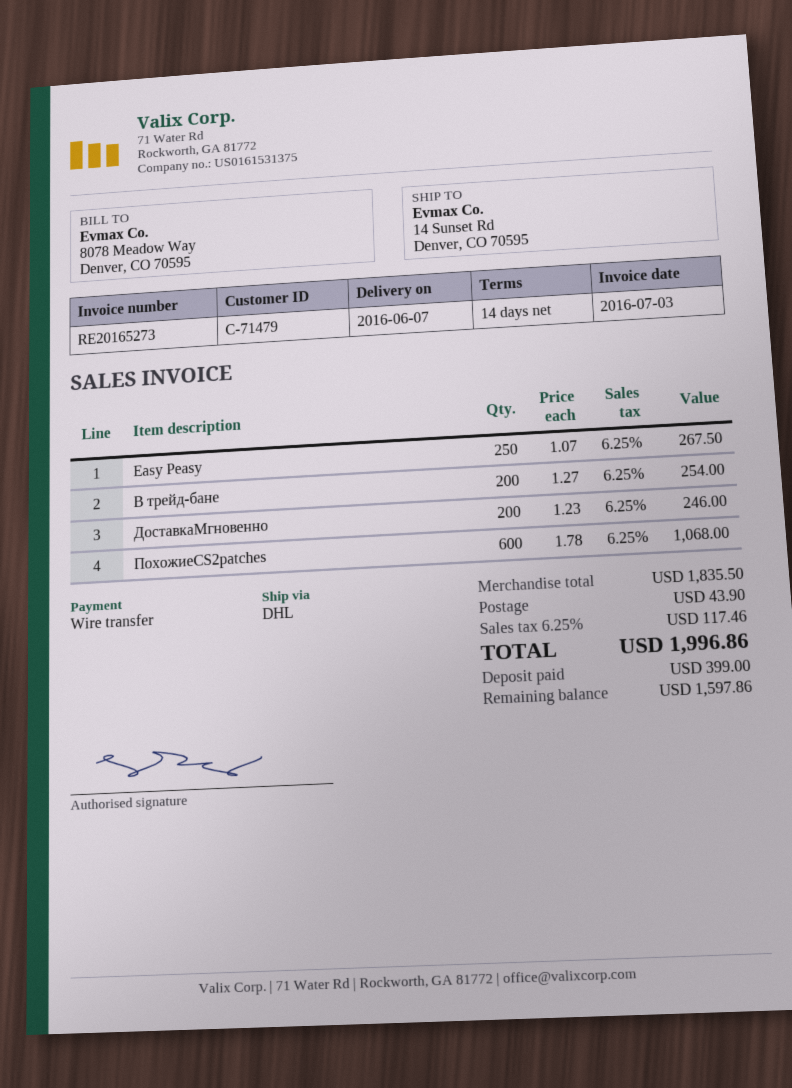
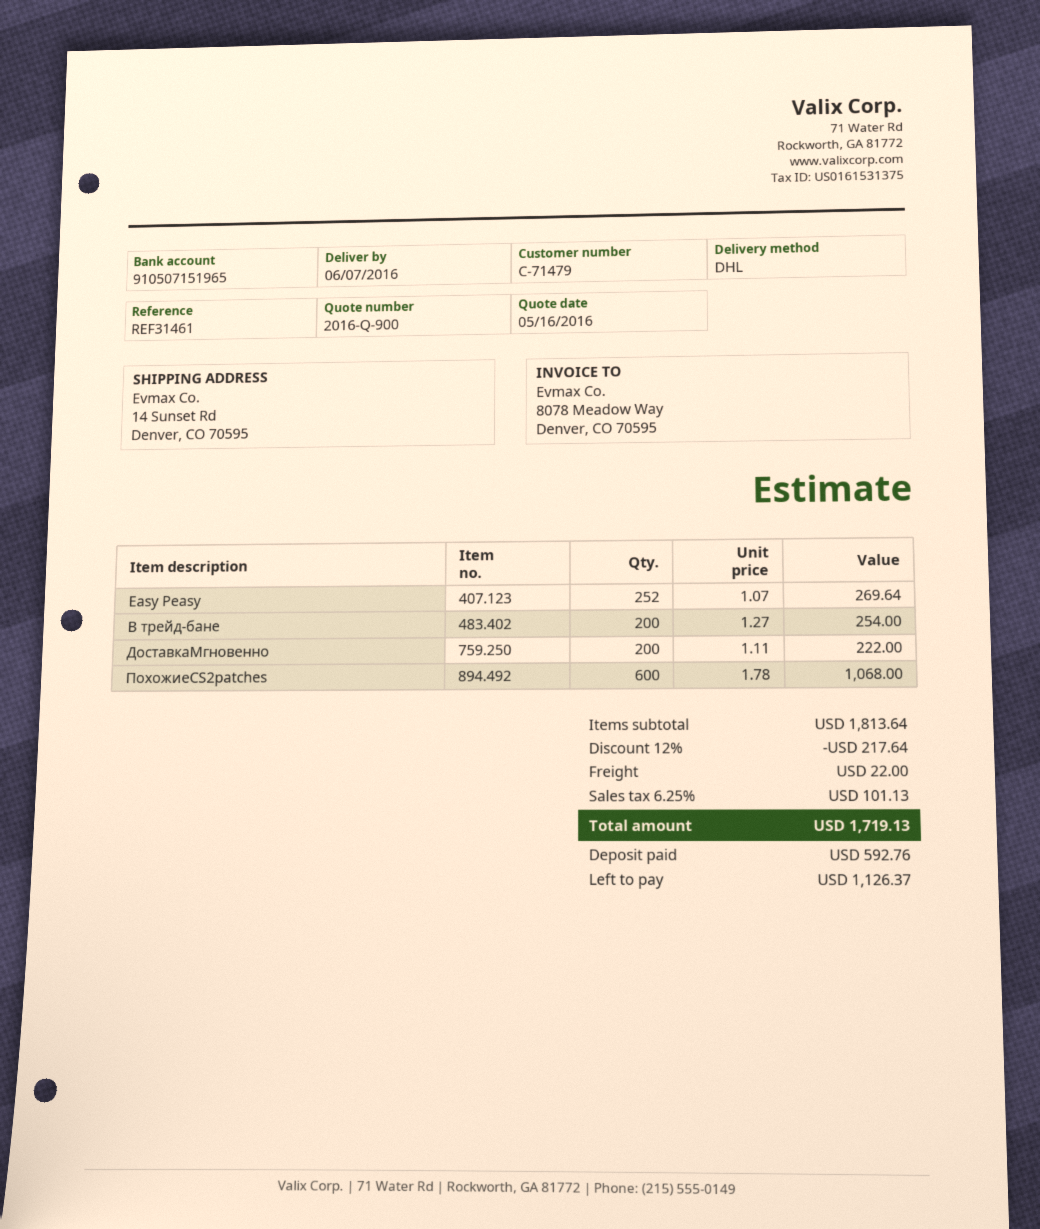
Easy Peasy: 250 x 1.07 = 267.50 -> 252 x 1.07 = 269.64
ДоставкаМгновенно: 200 x 1.23 = 246.00 -> 200 x 1.11 = 222.00
subtotal: 1835.50 -> 1813.64
discount: none -> 12% = 217.64
shipping: 43.90 -> 22.00
tax: 6.25% = 117.46 -> 6.25% = 101.13
total: 1996.86 -> 1719.13
deposit: 399.00 -> 592.76
balance: 1597.86 -> 1126.37

